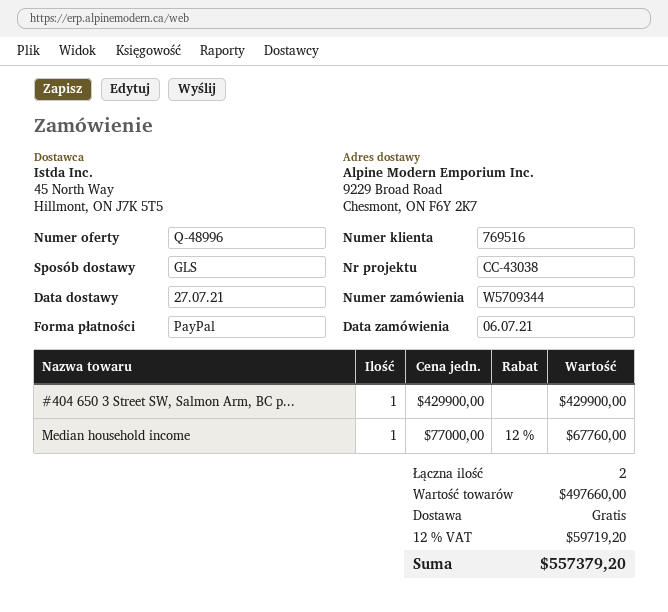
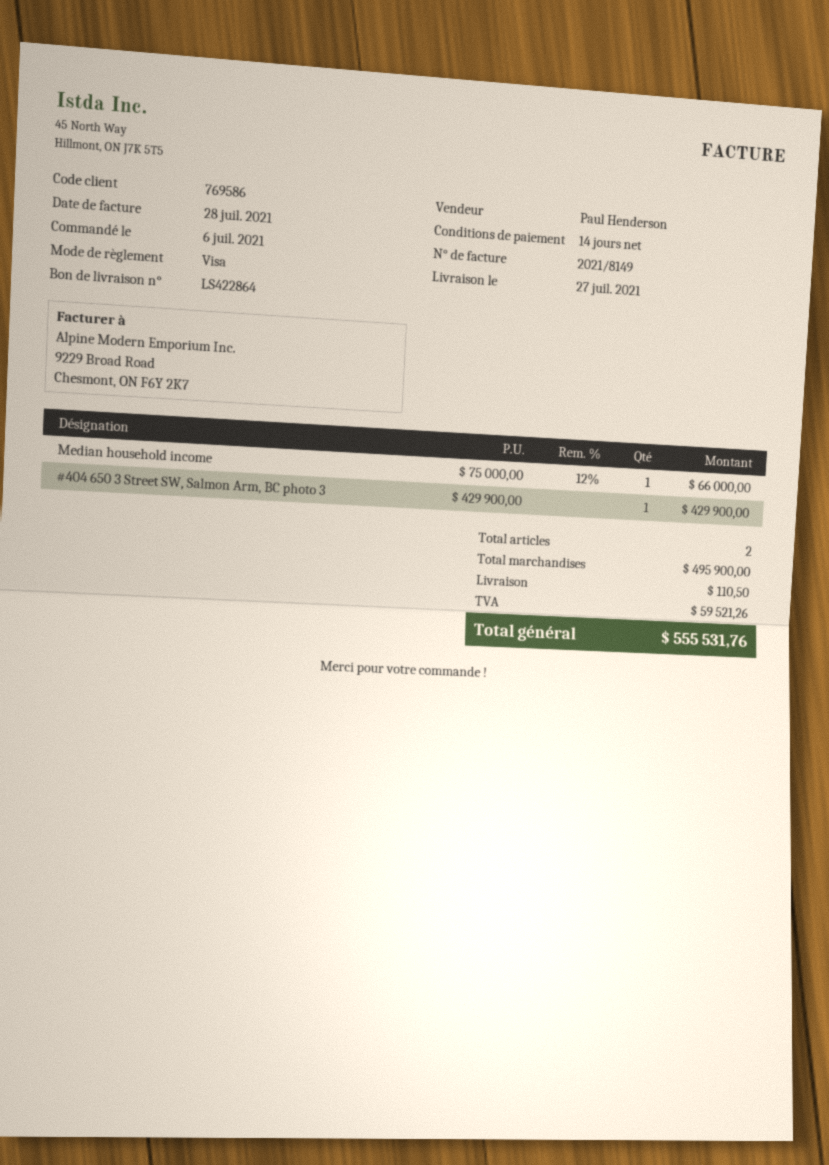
customer number: 769516 -> 769586
payment method: PayPal -> Visa
Median household income: 1 x 77000.00 - 12% = 67760.00 -> 1 x 75000.00 - 12% = 66000.00
subtotal: 497660.00 -> 495900.00
shipping: 0.00 -> 110.50
tax: 59719.20 -> 59521.26
total: 557379.20 -> 555531.76

